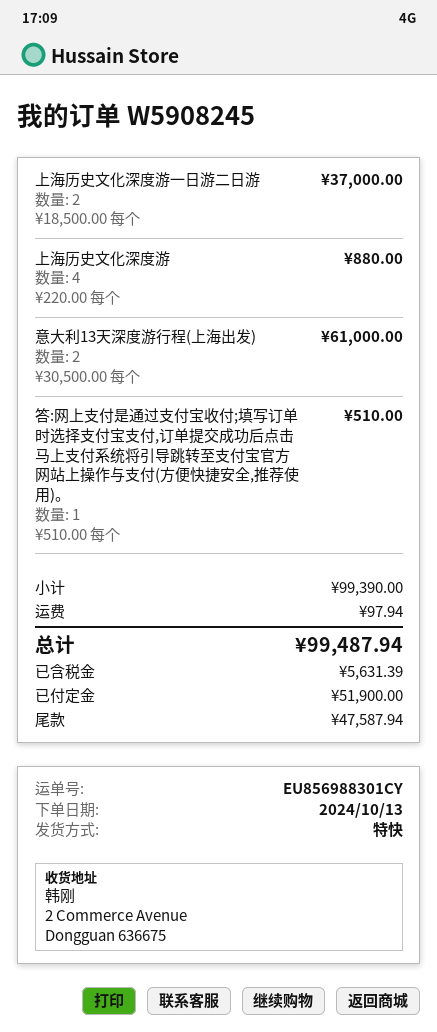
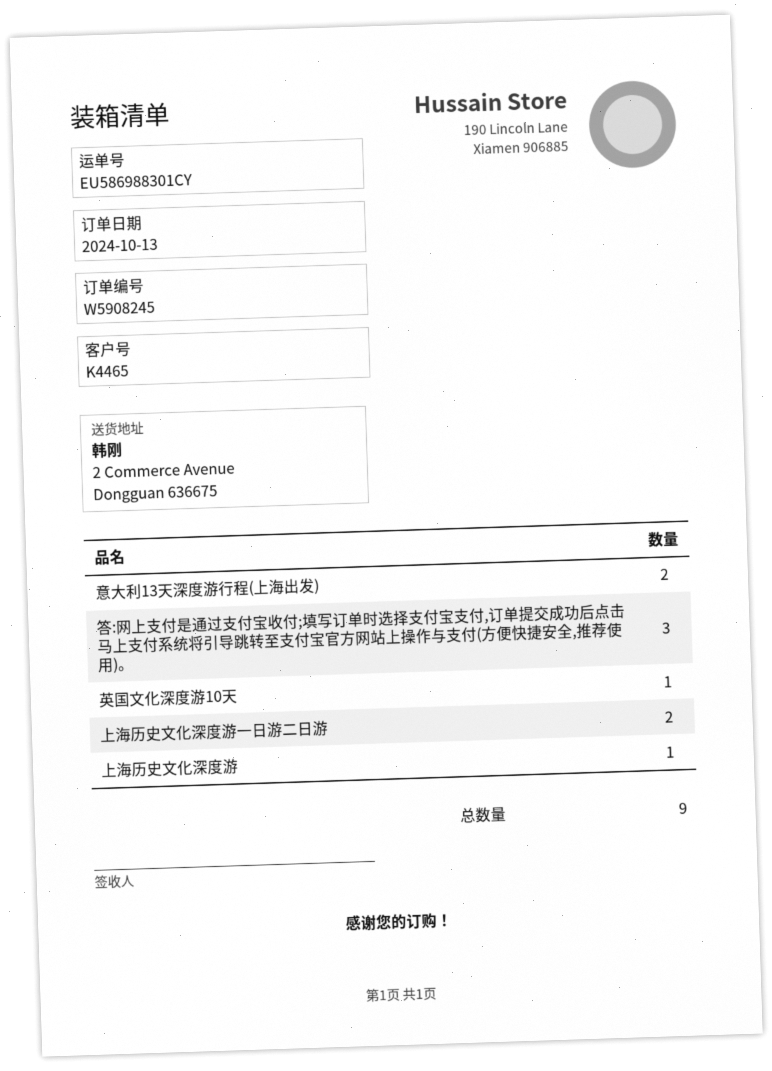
tracking number: EU856988301CY -> EU586988301CY
上海历史文化深度游: 4 -> 1
答:网上支付是通过支付宝收付;填写订单时选择支付宝支付,订单提交成功后点击马上支付系统将引导跳转至支付宝官方网站上操作与支付(方便快捷安全,推荐使用)。: 1 -> 3
英国文化深度游10天: none -> 1

